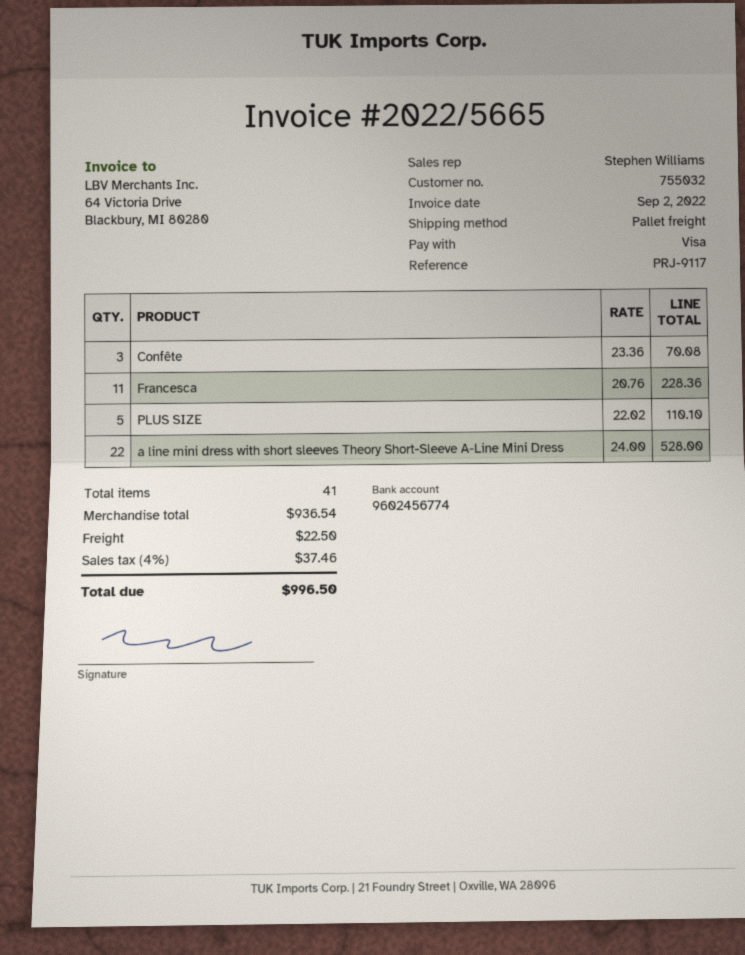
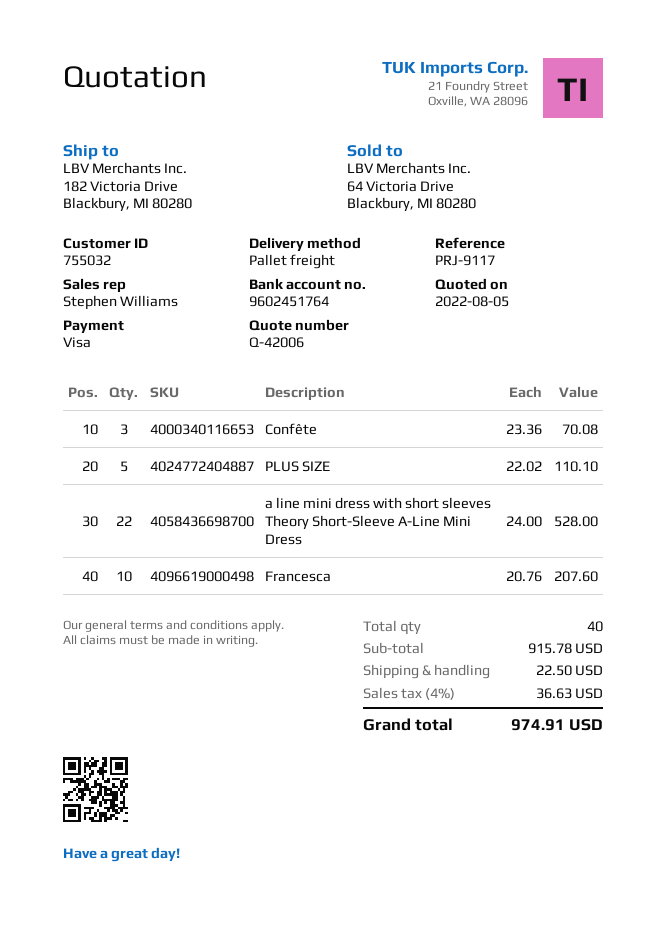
bank account: 9602456774 -> 9602451764
Francesca: 11 x 20.76 = 228.36 -> 10 x 20.76 = 207.60
total quantity: 41 -> 40
subtotal: 936.54 -> 915.78
tax: 4% = 37.46 -> 4% = 36.63
total: 996.50 -> 974.91

